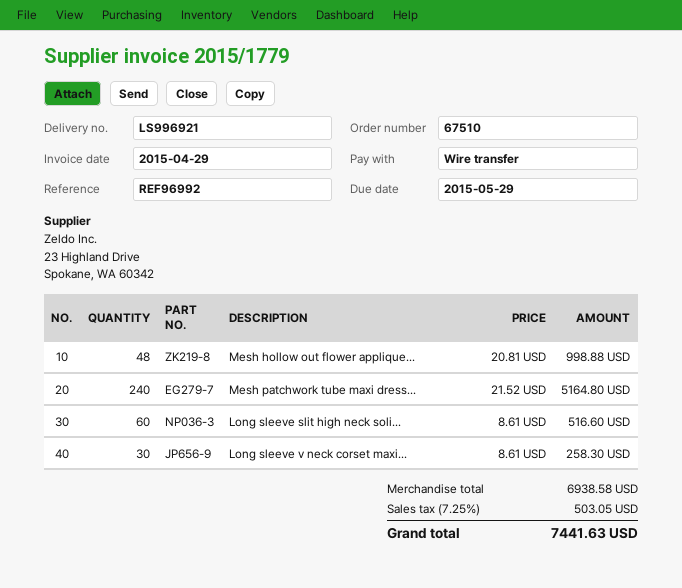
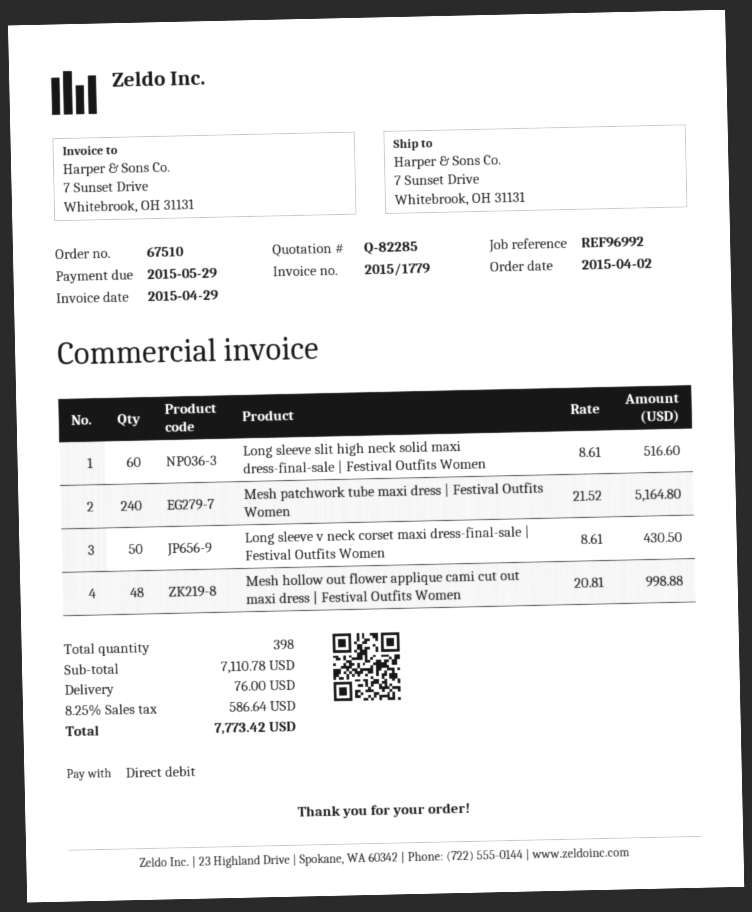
payment method: bank transfer -> direct debit
Long sleeve v neck corset maxi...: 30 x 8.61 = 258.30 -> 50 x 8.61 = 430.50
subtotal: 6938.58 -> 7110.78
shipping: none -> 76.00
tax: 7.25% = 503.05 -> 8.25% = 586.64
total: 7441.63 -> 7773.42

